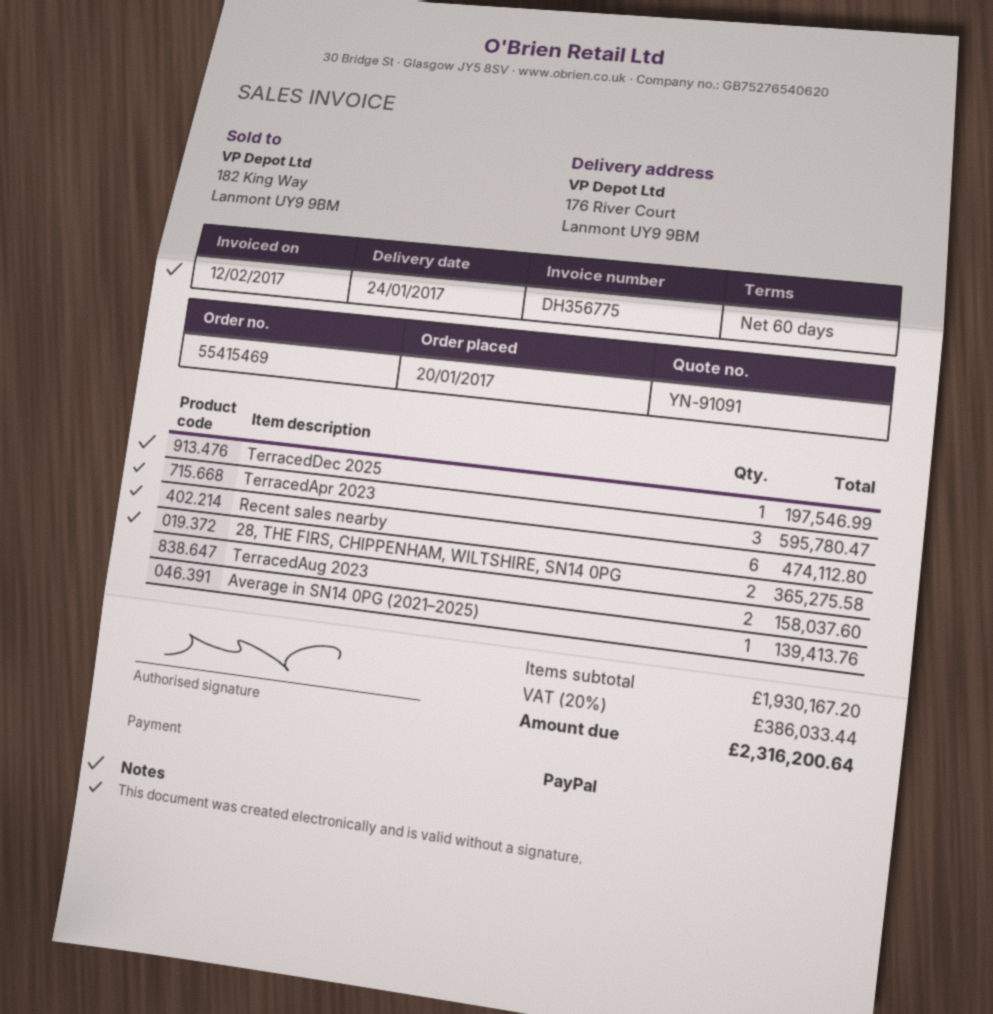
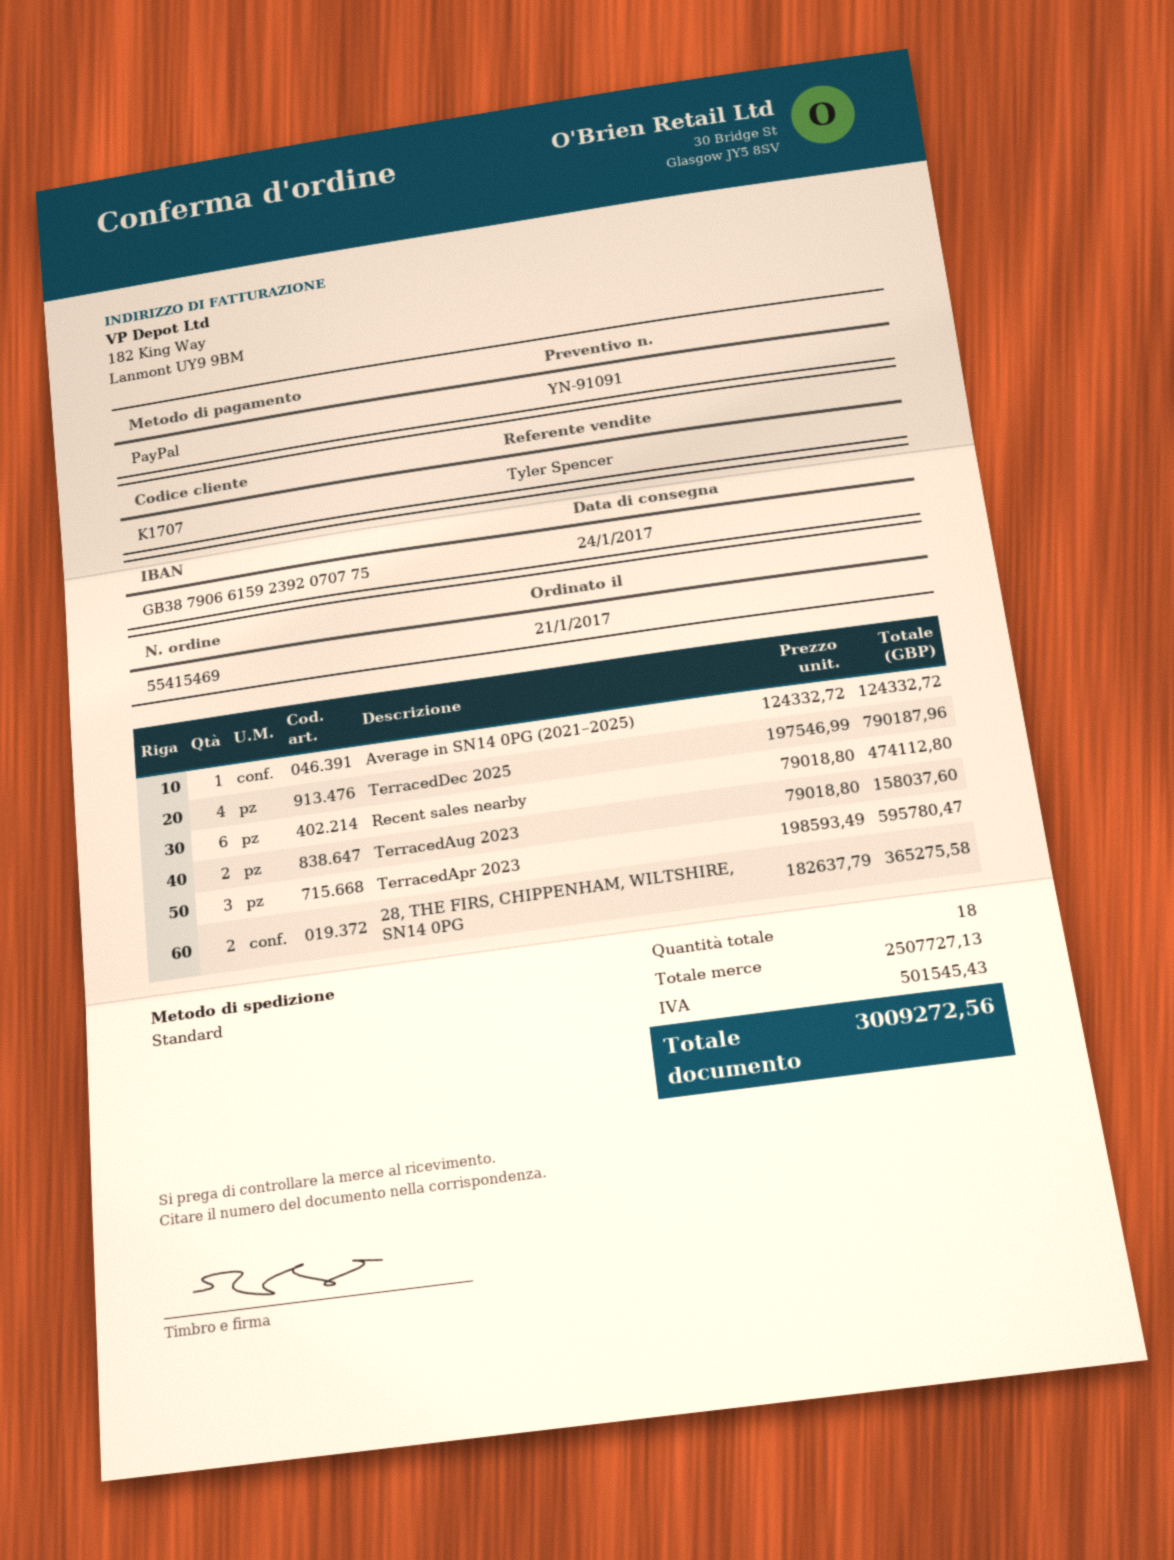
order date: 2017-01-20 -> 2017-01-21
TerracedDec 2025: 1 for 197546.99 -> 4 for 790187.96
Average in SN14 0PG (2021–2025): 1 for 139413.76 -> 1 for 124332.72
subtotal: 1930167.20 -> 2507727.13
tax: 386033.44 -> 501545.43
total: 2316200.64 -> 3009272.56

